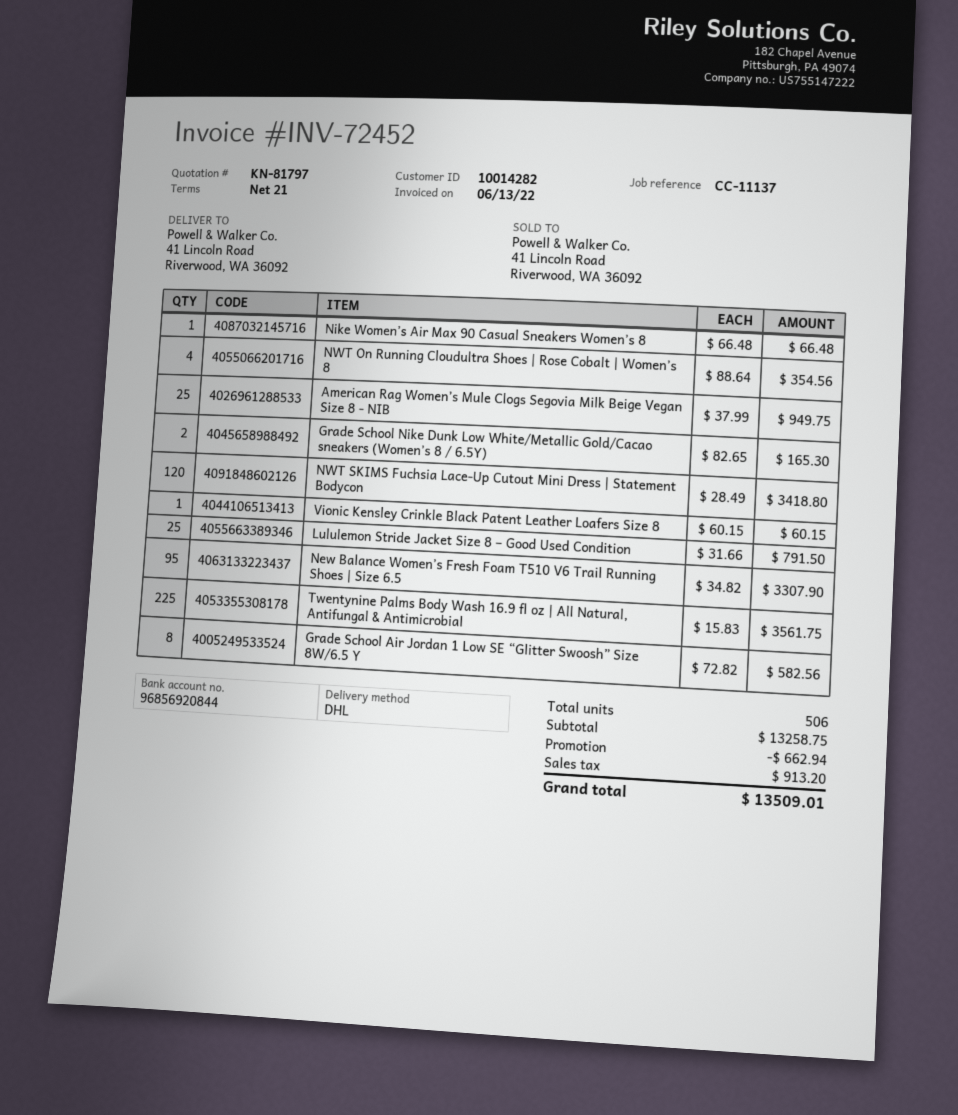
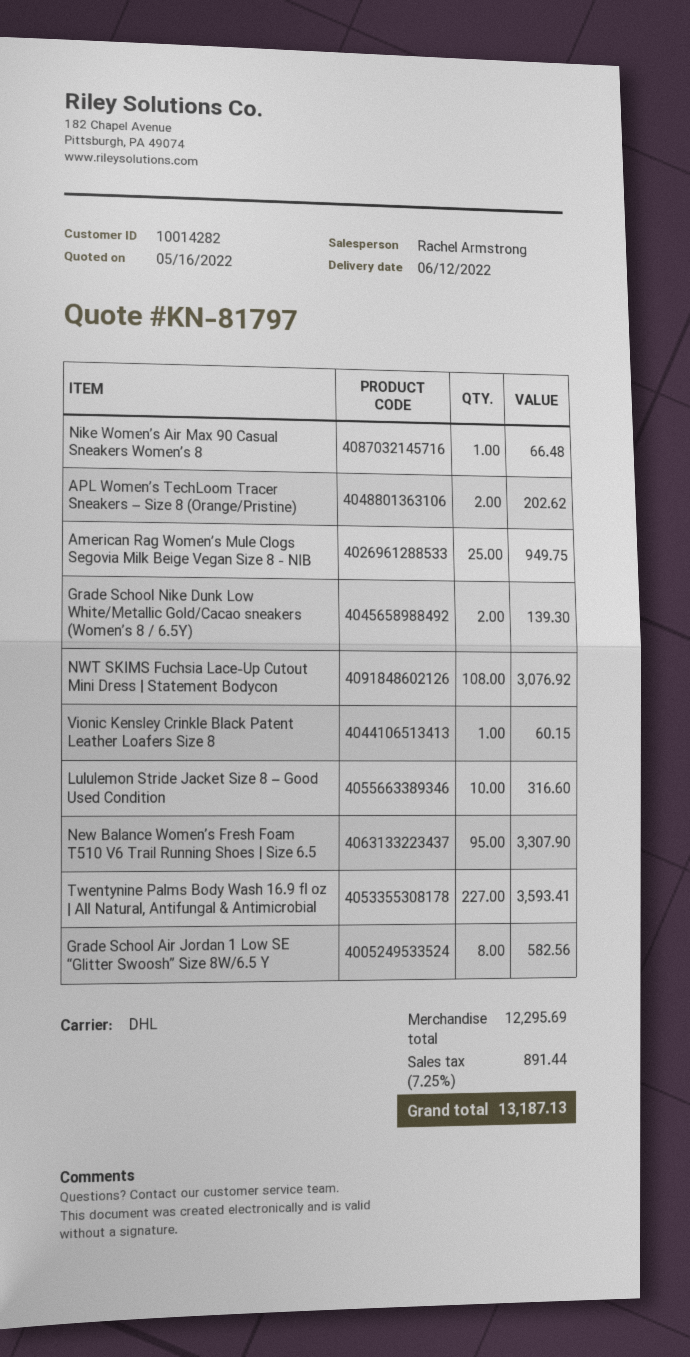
NWT On Running Cloudultra Shoes | Rose Cobalt | Women’s 8: 4 for 354.56 -> none
Grade School Nike Dunk Low White/Metallic Gold/Cacao sneakers (Women’s 8 / 6.5Y): 2 for 165.30 -> 2 for 139.30
NWT SKIMS Fuchsia Lace-Up Cutout Mini Dress | Statement Bodycon: 120 for 3418.80 -> 108 for 3076.92
Lululemon Stride Jacket Size 8 – Good Used Condition: 25 for 791.50 -> 10 for 316.60
Twentynine Palms Body Wash 16.9 fl oz | All Natural, Antifungal & Antimicrobial: 225 for 3561.75 -> 227 for 3593.41
APL Women’s TechLoom Tracer Sneakers – Size 8 (Orange/Pristine): none -> 2 for 202.62
subtotal: 13258.75 -> 12295.69
discount: 662.94 -> none
tax: 913.20 -> 891.44
total: 13509.01 -> 13187.13

